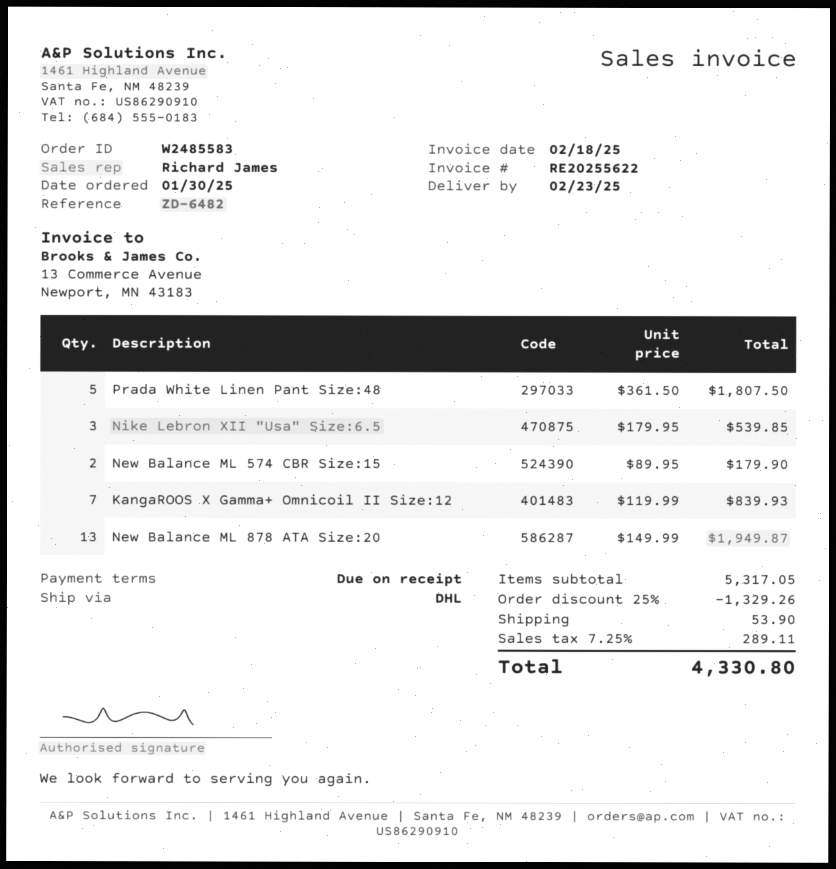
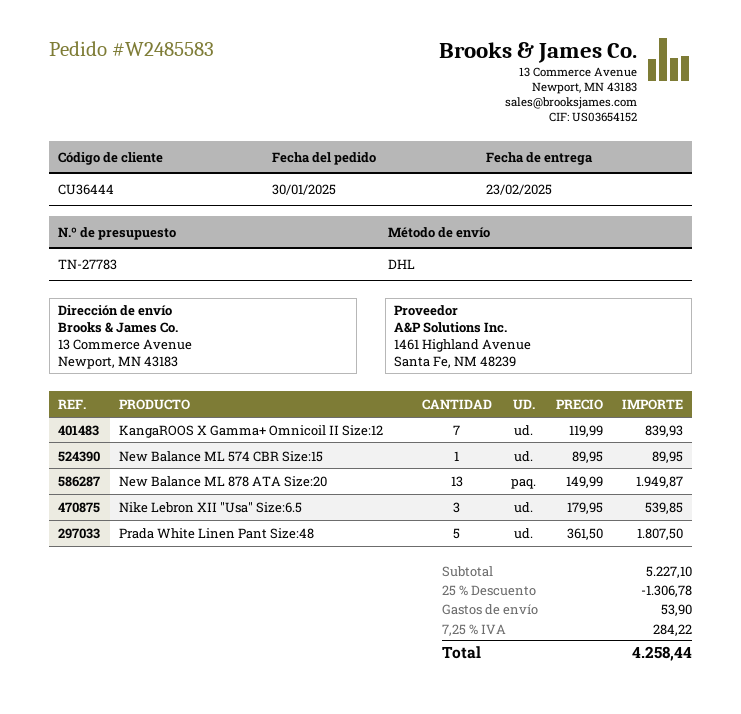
New Balance ML 574 CBR Size:15: 2 x 89.95 = 179.90 -> 1 x 89.95 = 89.95
subtotal: 5317.05 -> 5227.10
discount: 25% = 1329.26 -> 25% = 1306.78
tax: 7.25% = 289.11 -> 7.25% = 284.22
total: 4330.80 -> 4258.44

